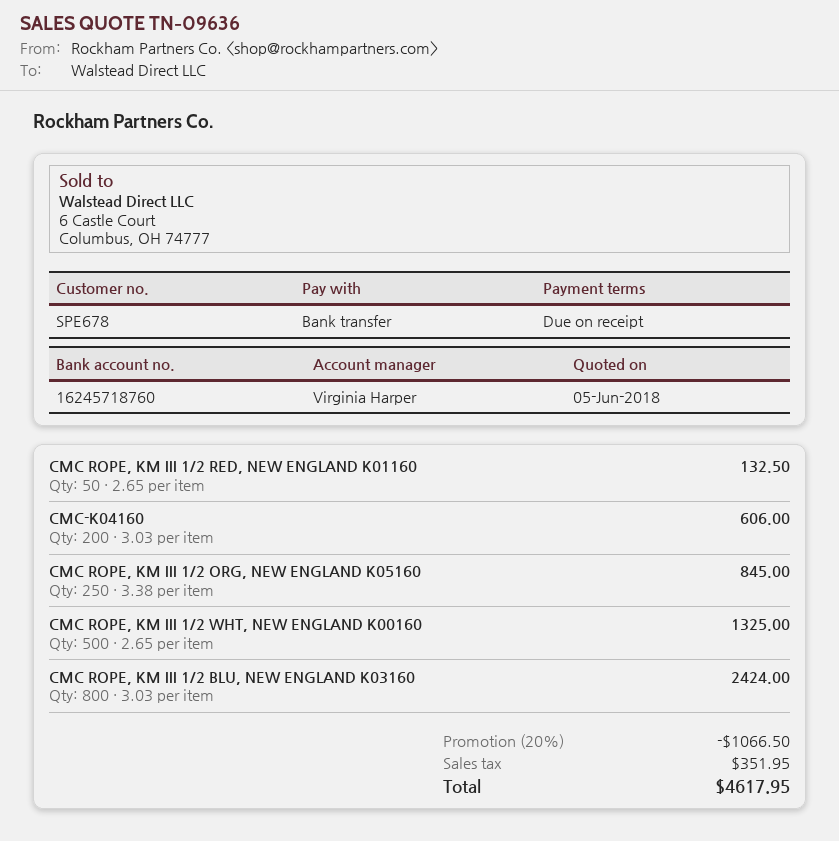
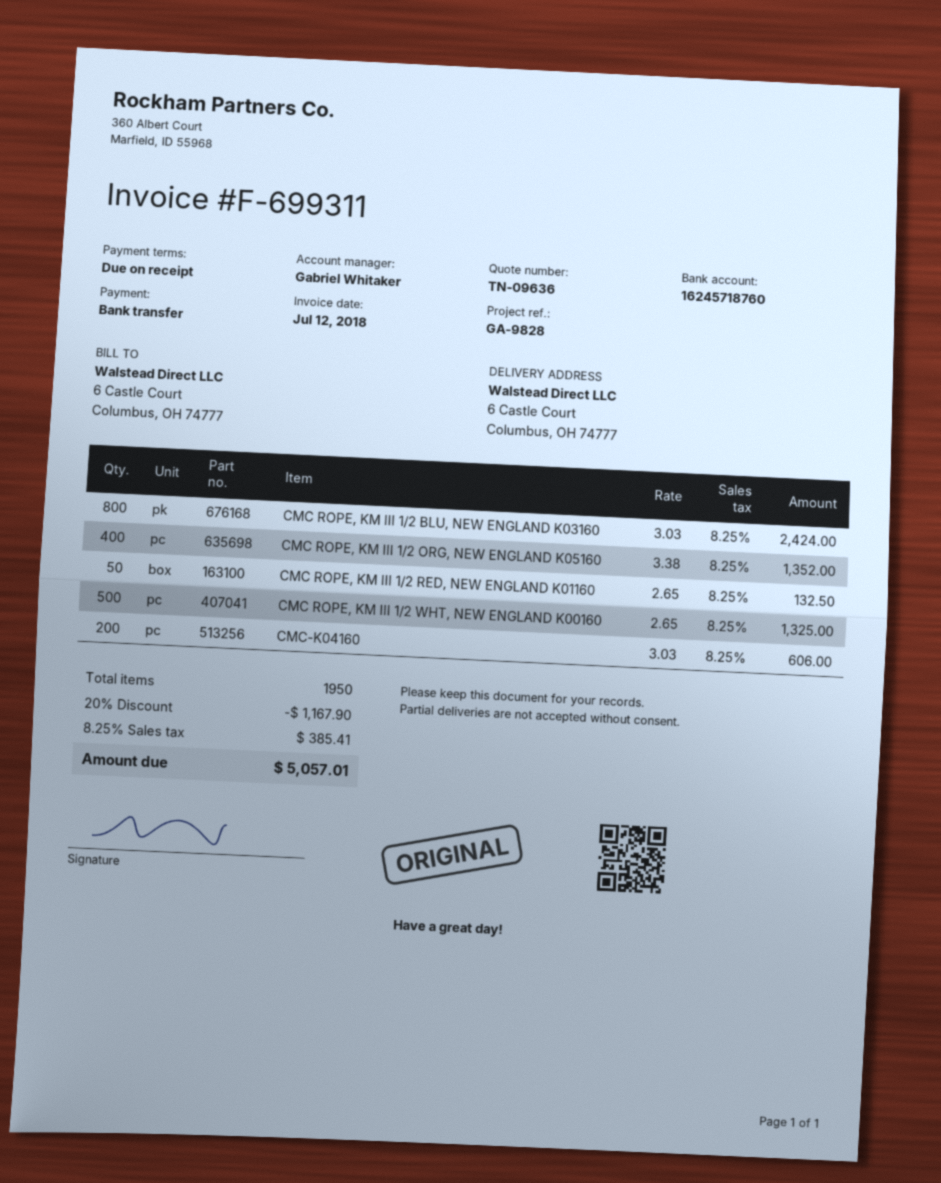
sales rep: Virginia Harper -> Gabriel Whitaker
CMC ROPE, KM III 1/2 ORG, NEW ENGLAND K05160: 250 x 3.38 = 845.00 -> 400 x 3.38 = 1352.00
discount: 20% = 1066.50 -> 20% = 1167.90
tax: 351.95 -> 385.41
total: 4617.95 -> 5057.01

